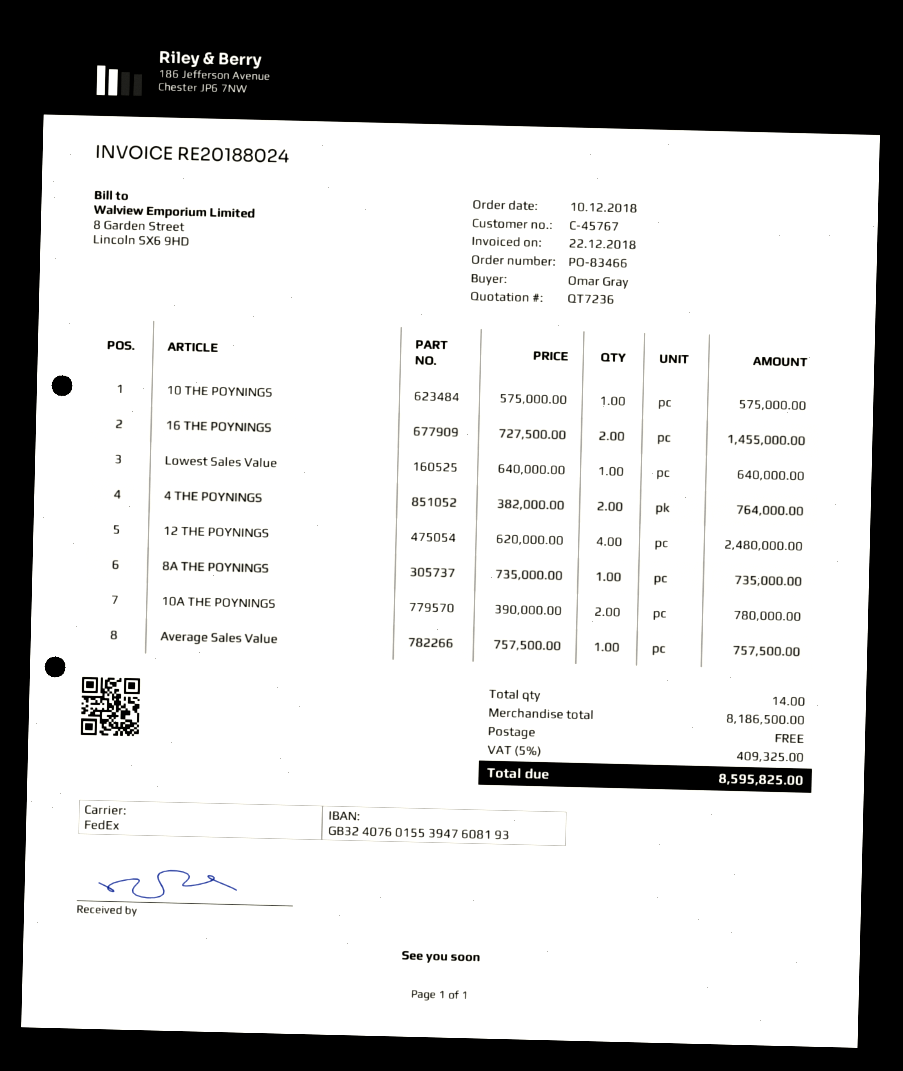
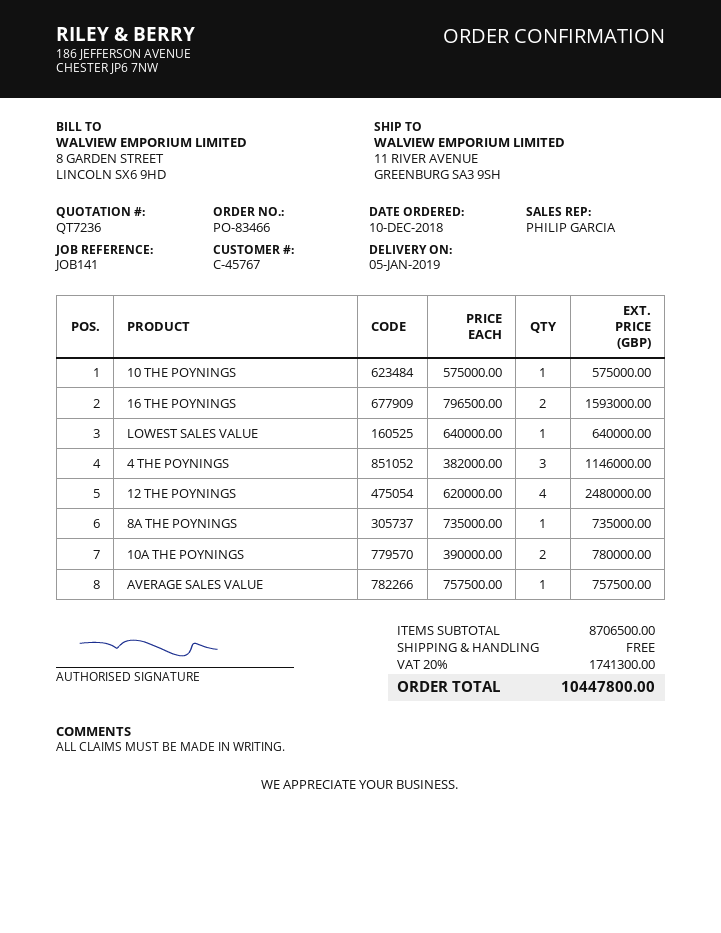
16 THE POYNINGS: 2 x 727500.00 = 1455000.00 -> 2 x 796500.00 = 1593000.00
4 THE POYNINGS: 2 x 382000.00 = 764000.00 -> 3 x 382000.00 = 1146000.00
subtotal: 8186500.00 -> 8706500.00
tax: 5% = 409325.00 -> 20% = 1741300.00
total: 8595825.00 -> 10447800.00

